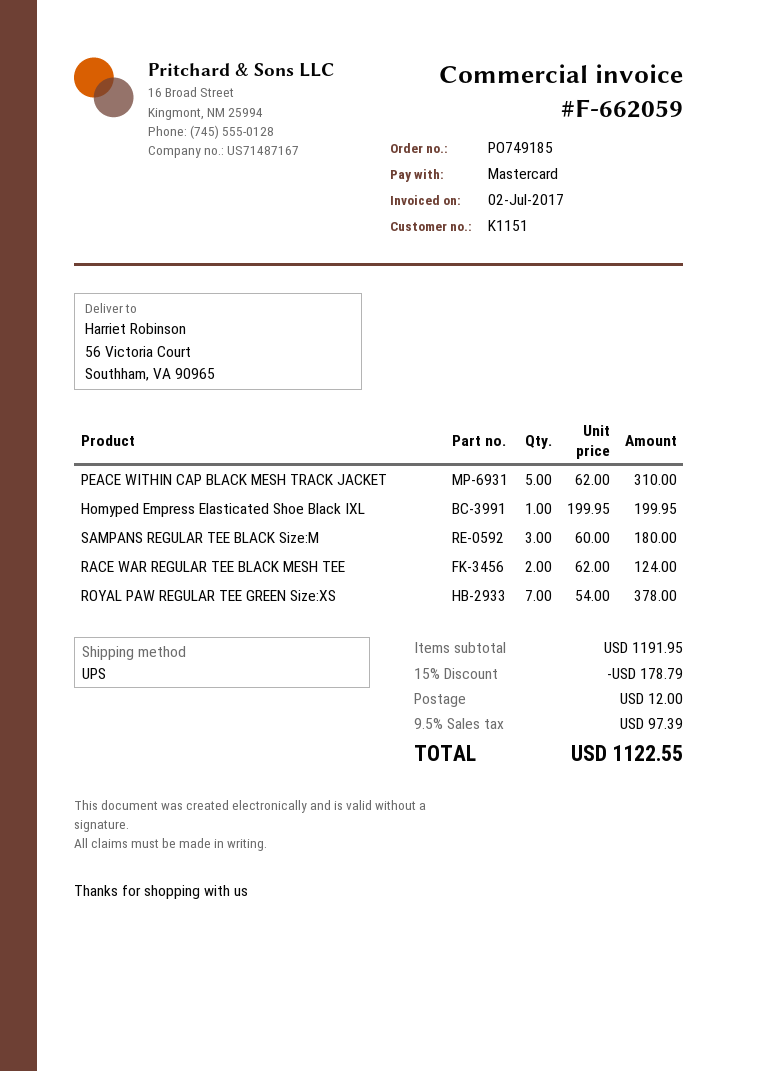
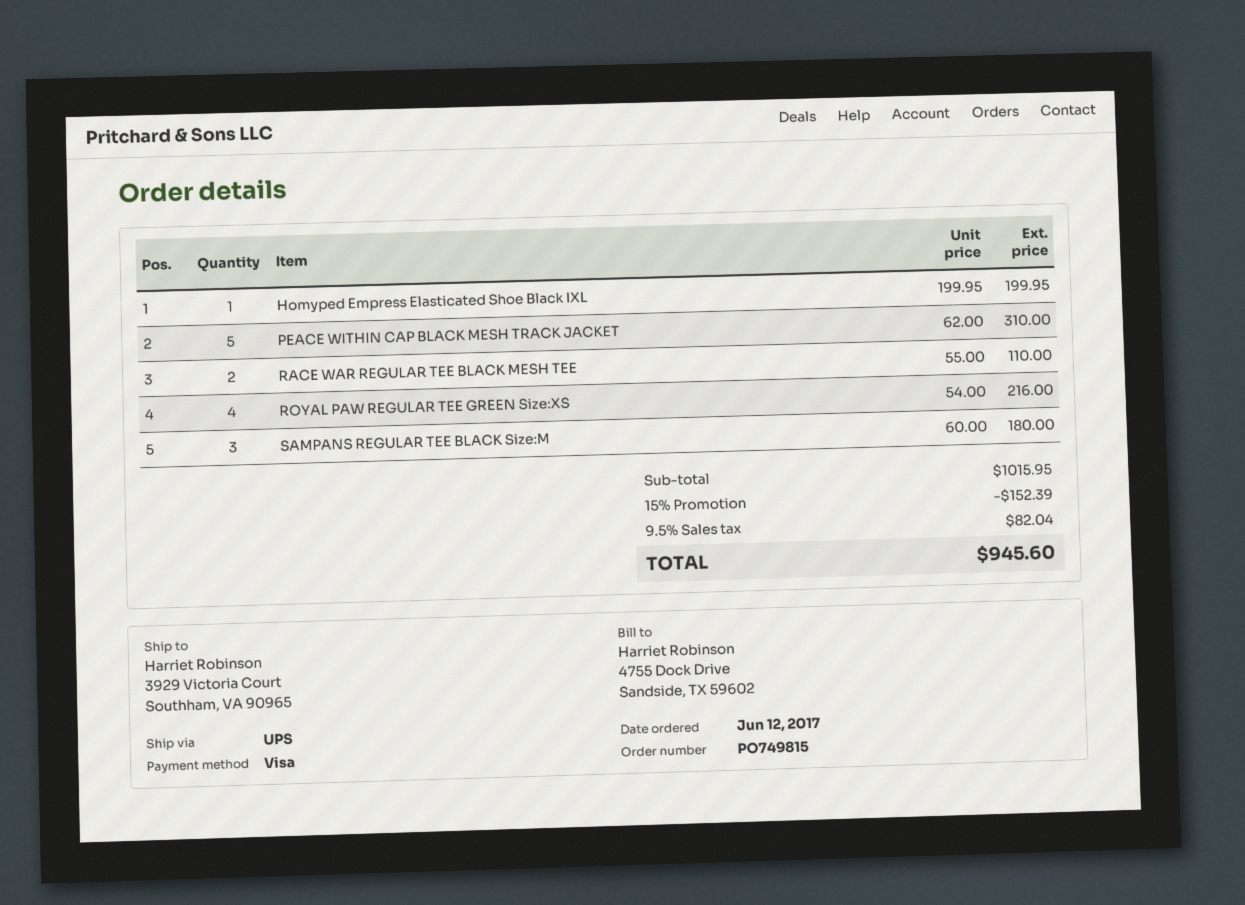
order number: PO749185 -> PO749815
payment method: Mastercard -> Visa
ship to: 56 Victoria Court, Southham, VA 90965 -> 3929 Victoria Court, Southham, VA 90965
RACE WAR REGULAR TEE BLACK MESH TEE: 2 x 62.00 = 124.00 -> 2 x 55.00 = 110.00
ROYAL PAW REGULAR TEE GREEN Size:XS: 7 x 54.00 = 378.00 -> 4 x 54.00 = 216.00
subtotal: 1191.95 -> 1015.95
discount: 15% = 178.79 -> 15% = 152.39
shipping: 12.00 -> none
tax: 9.5% = 97.39 -> 9.5% = 82.04
total: 1122.55 -> 945.60

